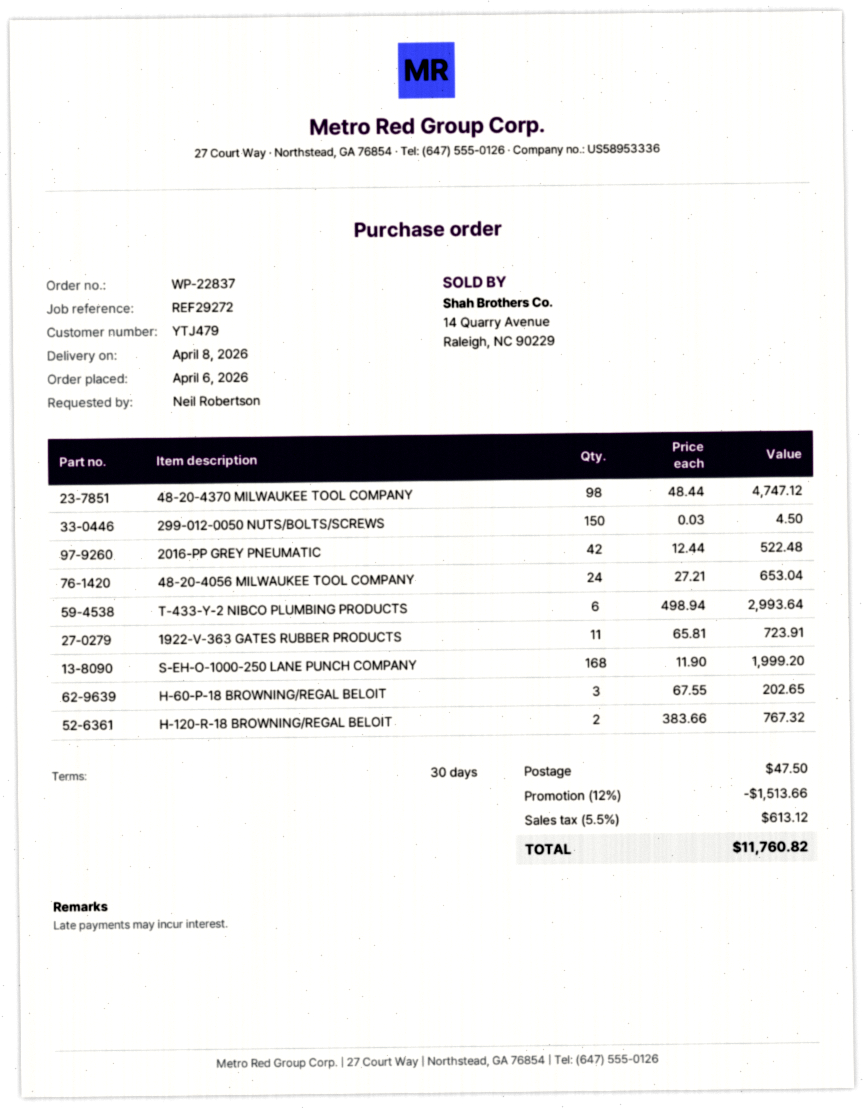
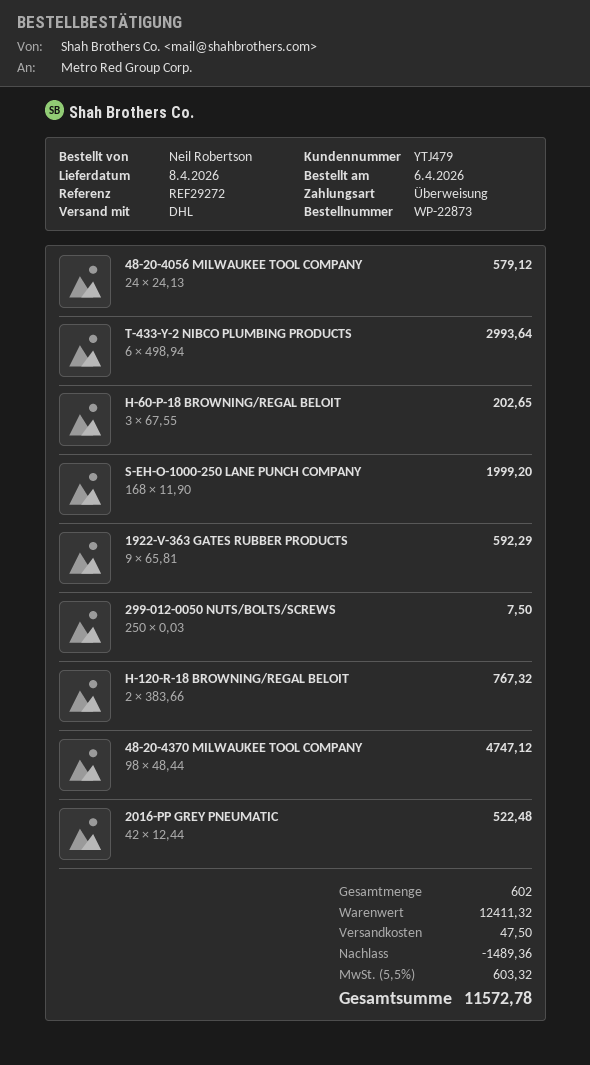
order number: WP-22837 -> WP-22873
299-012-0050 NUTS/BOLTS/SCREWS: 150 x 0.03 = 4.50 -> 250 x 0.03 = 7.50
48-20-4056 MILWAUKEE TOOL COMPANY: 24 x 27.21 = 653.04 -> 24 x 24.13 = 579.12
1922-V-363 GATES RUBBER PRODUCTS: 11 x 65.81 = 723.91 -> 9 x 65.81 = 592.29
discount: 1513.66 -> 1489.36
tax: 5.5% = 613.12 -> 5.5% = 603.32
total: 11760.82 -> 11572.78

